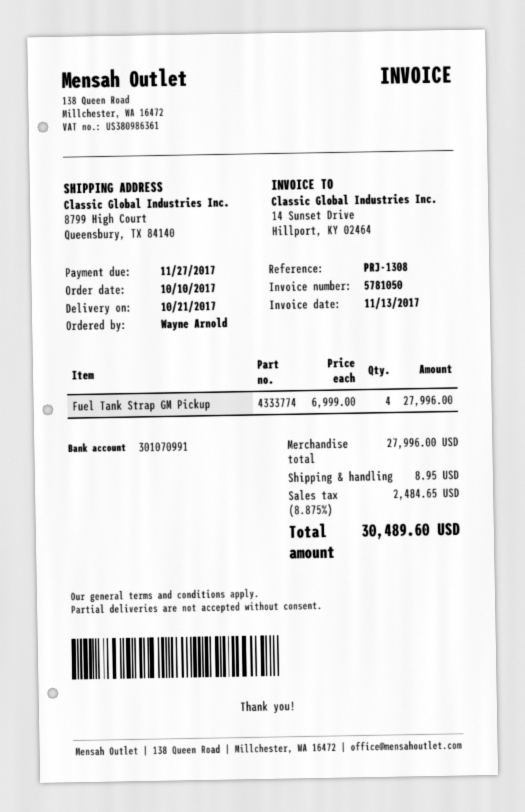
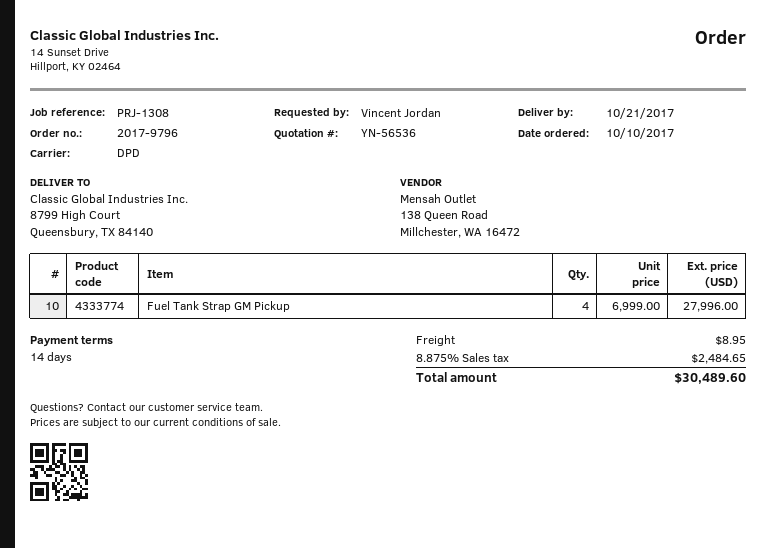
ordered by: Wayne Arnold -> Vincent Jordan

